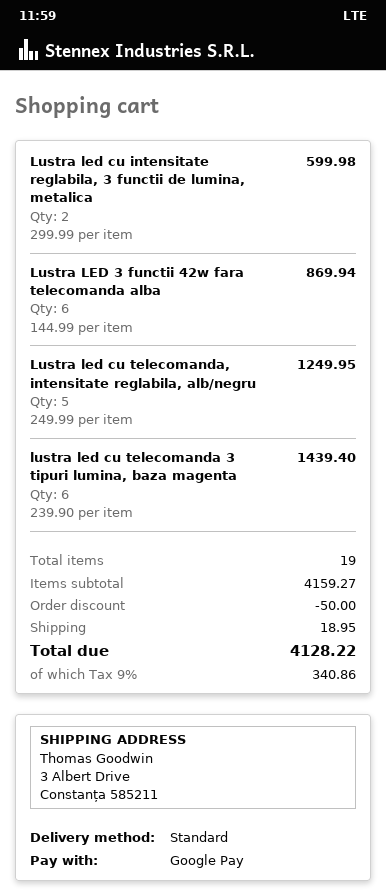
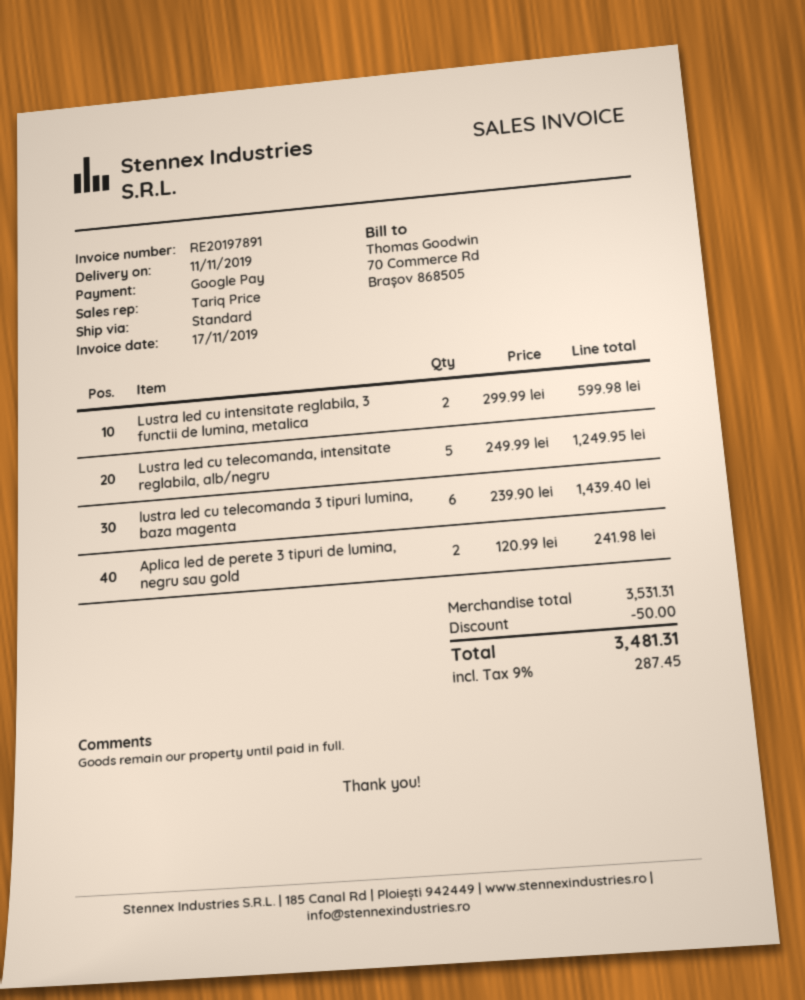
Lustra LED 3 functii 42w fara telecomanda alba: 6 x 144.99 = 869.94 -> none
Aplica led de perete 3 tipuri de lumina, negru sau gold: none -> 2 x 120.99 = 241.98
subtotal: 4159.27 -> 3531.31
shipping: 18.95 -> none
tax: 9% = 340.86 -> 9% = 287.45
total: 4128.22 -> 3481.31

